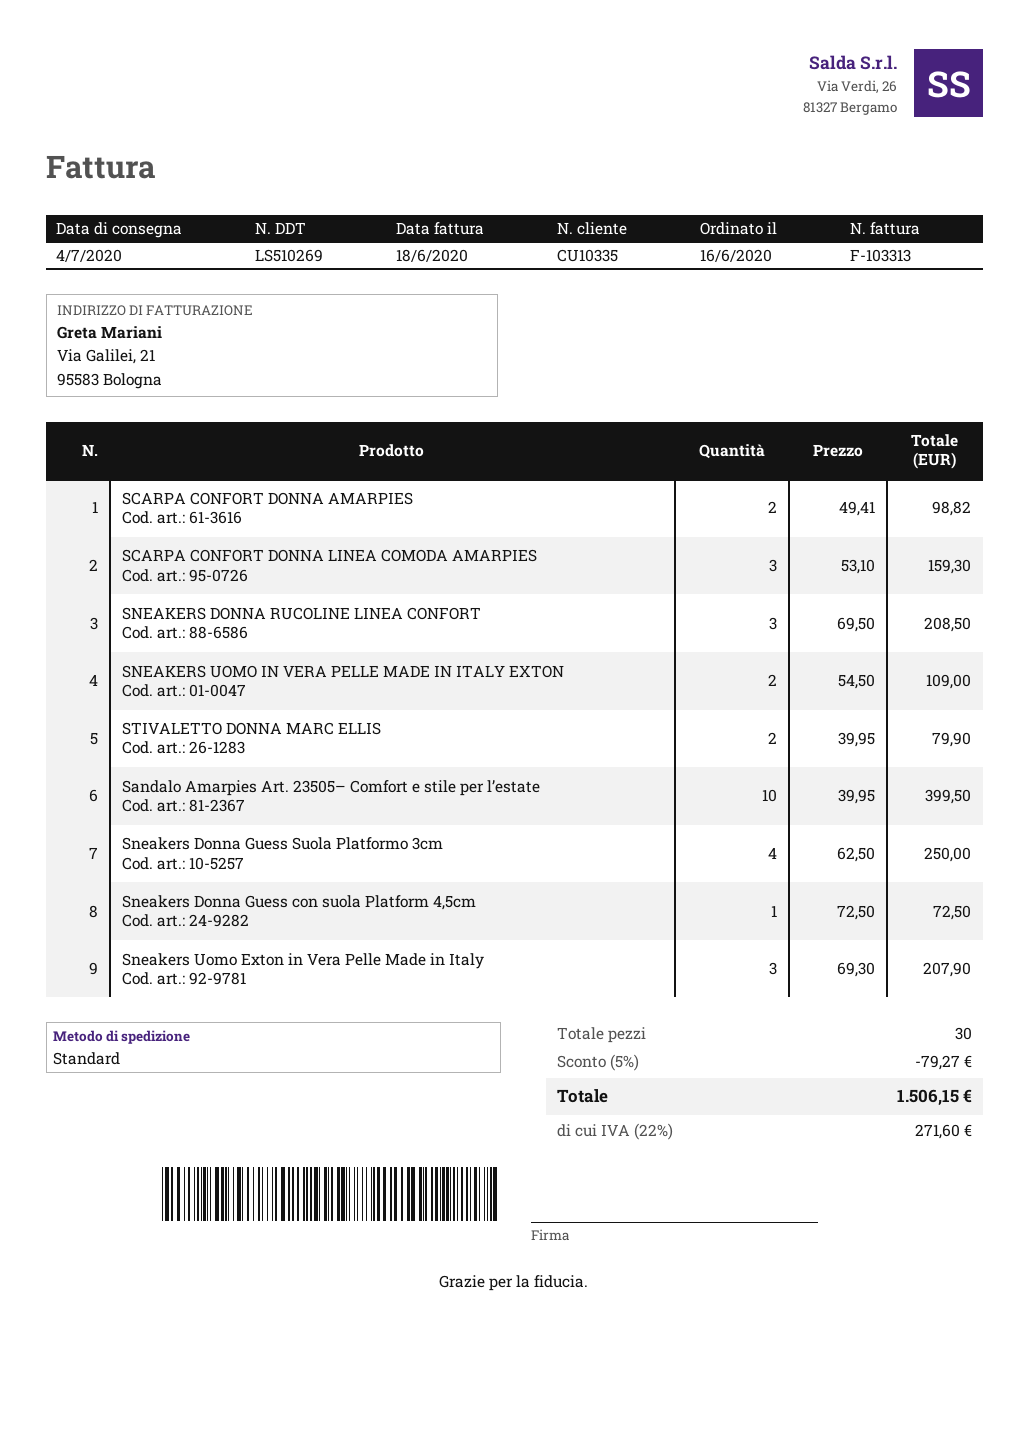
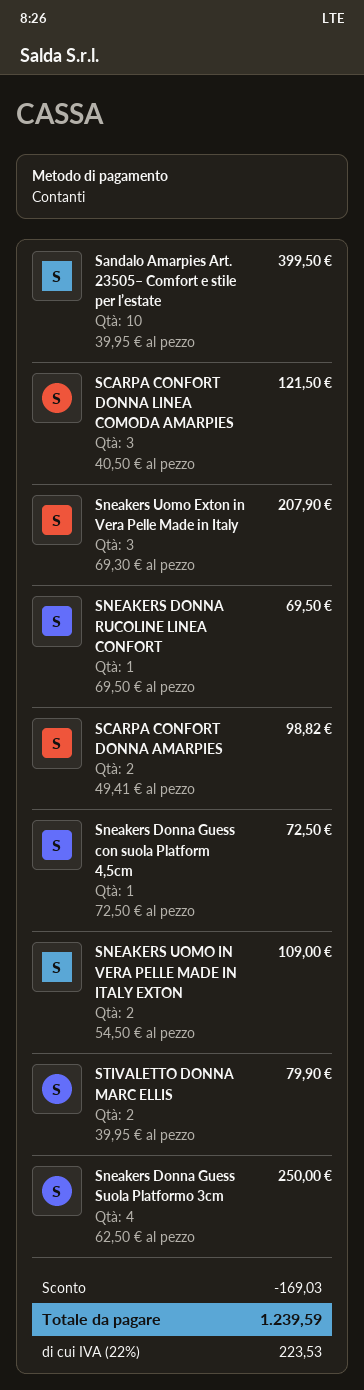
SCARPA CONFORT DONNA LINEA COMODA AMARPIES: 3 x 53.10 = 159.30 -> 3 x 40.50 = 121.50
SNEAKERS DONNA RUCOLINE LINEA CONFORT: 3 x 69.50 = 208.50 -> 1 x 69.50 = 69.50
discount: 79.27 -> 169.03
tax: 22% = 271.60 -> 22% = 223.53
total: 1506.15 -> 1239.59

